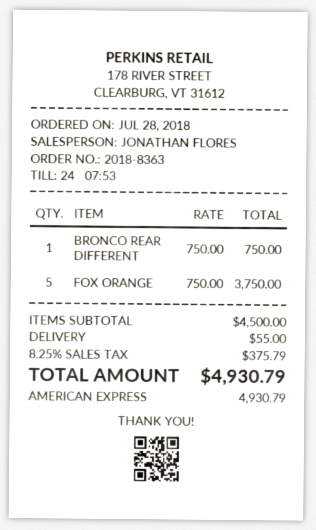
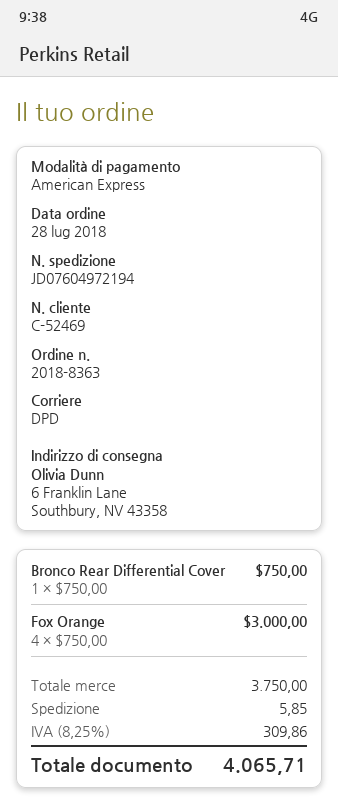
FOX ORANGE: 5 x 750.00 = 3750.00 -> 4 x 750.00 = 3000.00
subtotal: 4500.00 -> 3750.00
shipping: 55.00 -> 5.85
tax: 8.25% = 375.79 -> 8.25% = 309.86
total: 4930.79 -> 4065.71

